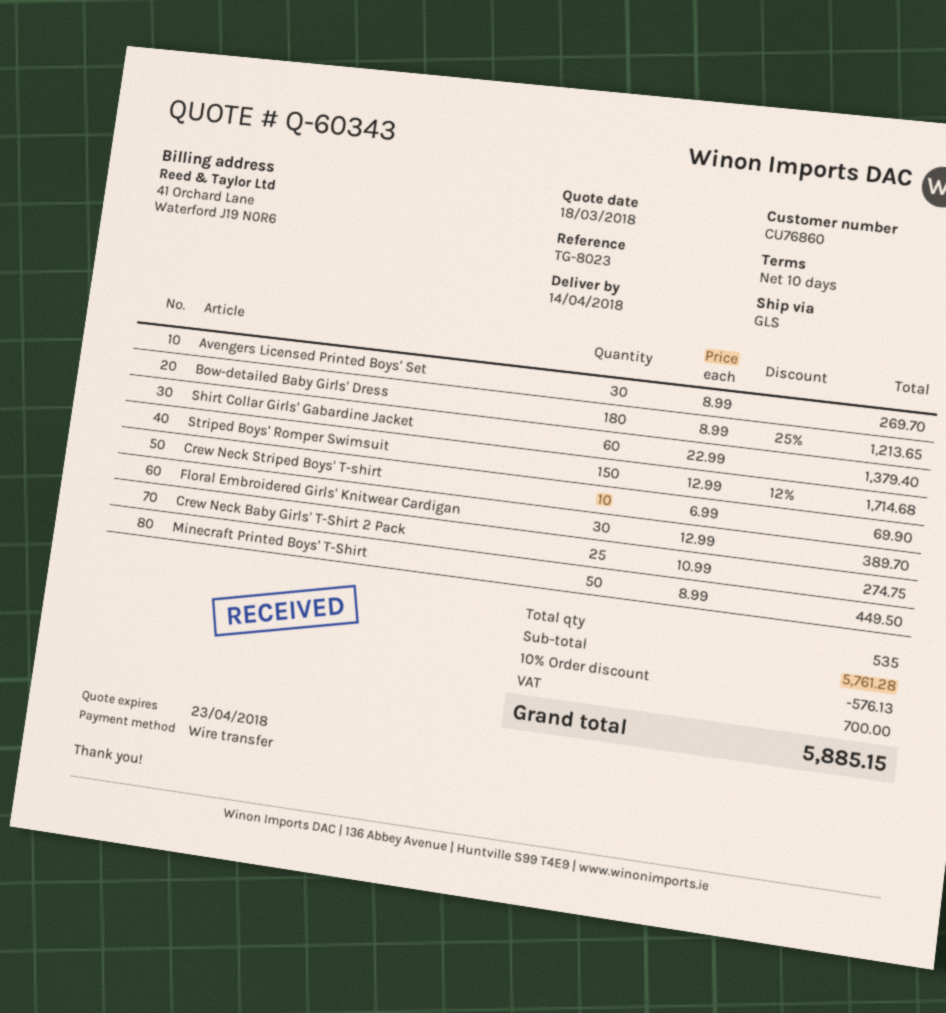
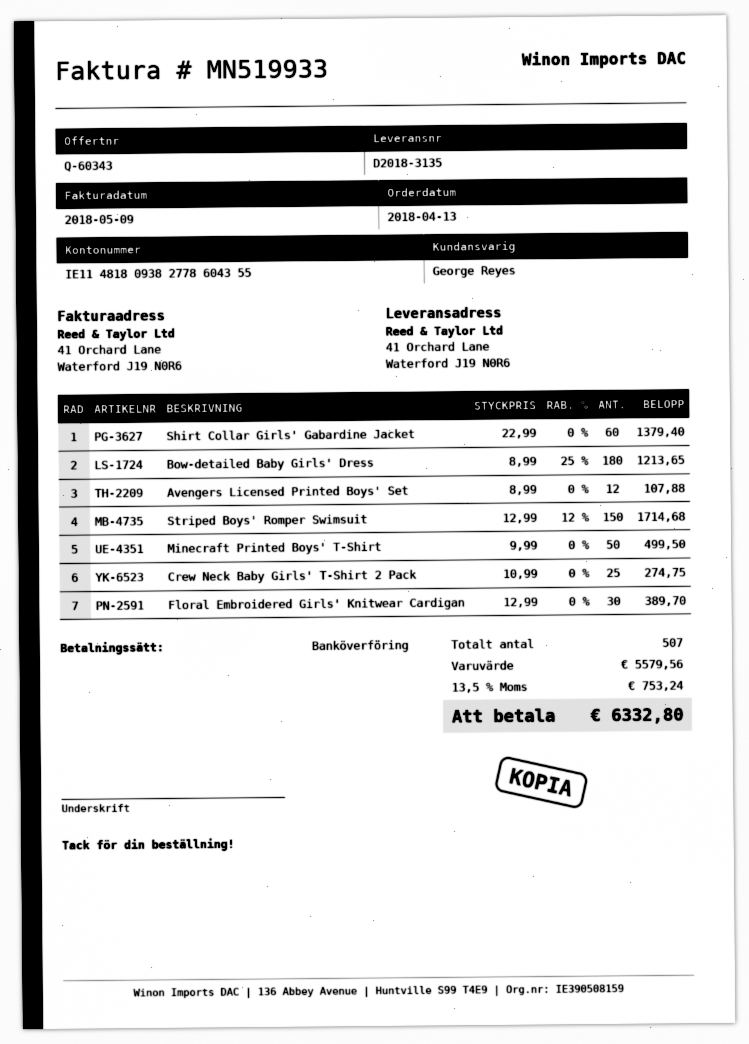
Avengers Licensed Printed Boys' Set: 30 x 8.99 = 269.70 -> 12 x 8.99 = 107.88
Crew Neck Striped Boys' T-shirt: 10 x 6.99 = 69.90 -> none
Minecraft Printed Boys' T-Shirt: 50 x 8.99 = 449.50 -> 50 x 9.99 = 499.50
total quantity: 535 -> 507
subtotal: 5761.28 -> 5579.56
discount: 10% = 576.13 -> none
tax: 700.00 -> 753.24
total: 5885.15 -> 6332.80

